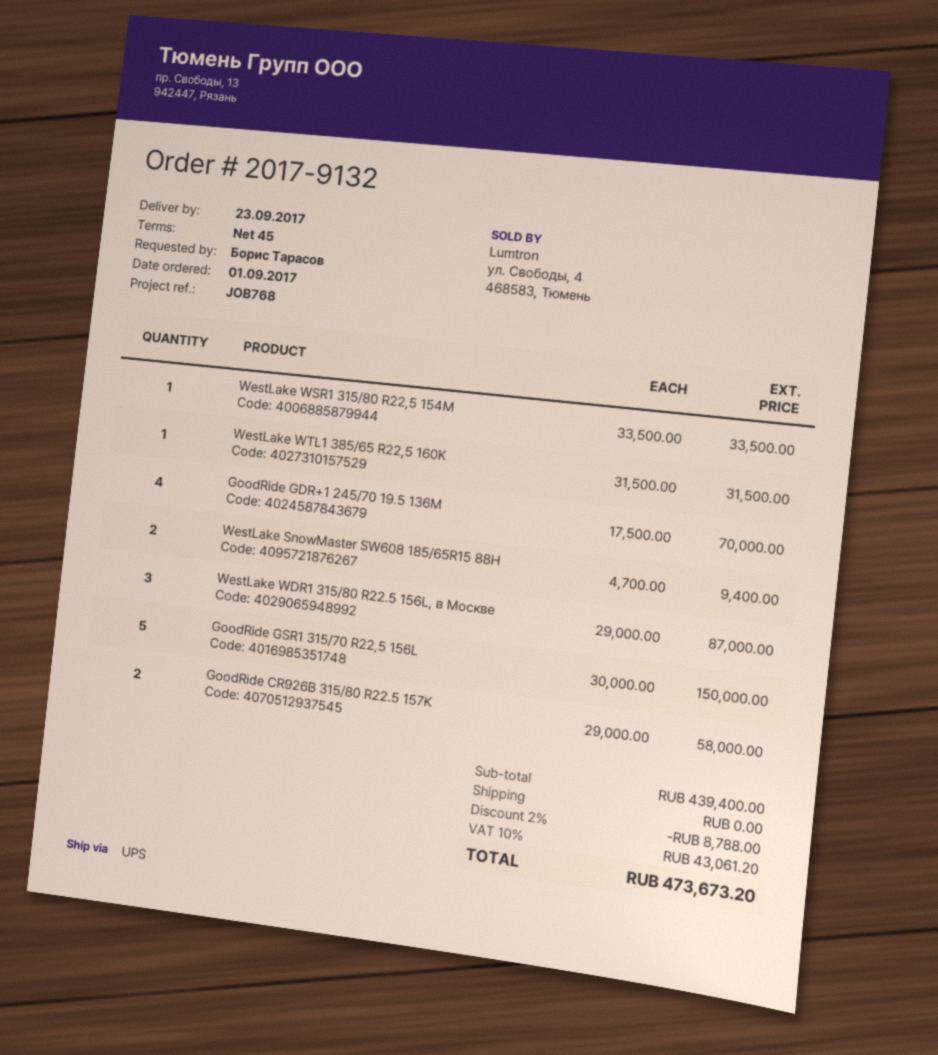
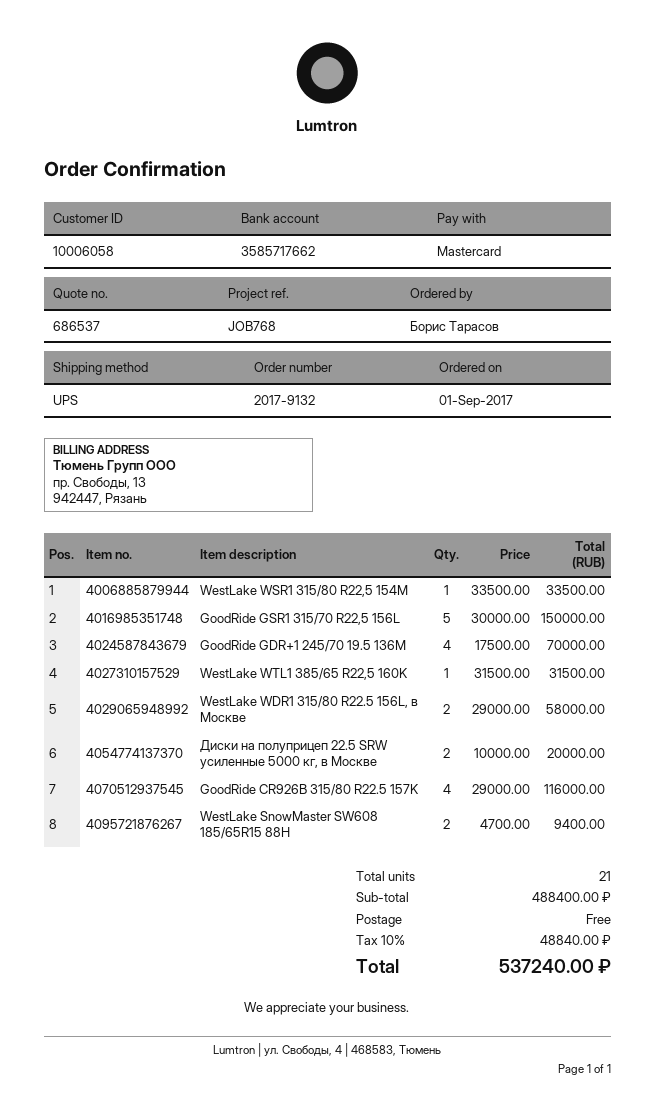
WestLake WDR1 315/80 R22.5 156L, в Москве: 3 x 29000.00 = 87000.00 -> 2 x 29000.00 = 58000.00
GoodRide CR926B 315/80 R22.5 157K: 2 x 29000.00 = 58000.00 -> 4 x 29000.00 = 116000.00
Диски на полуприцеп 22.5 SRW усиленные 5000 кг, в Москве: none -> 2 x 10000.00 = 20000.00
subtotal: 439400.00 -> 488400.00
discount: 2% = 8788.00 -> none
tax: 10% = 43061.20 -> 10% = 48840.00
total: 473673.20 -> 537240.00

